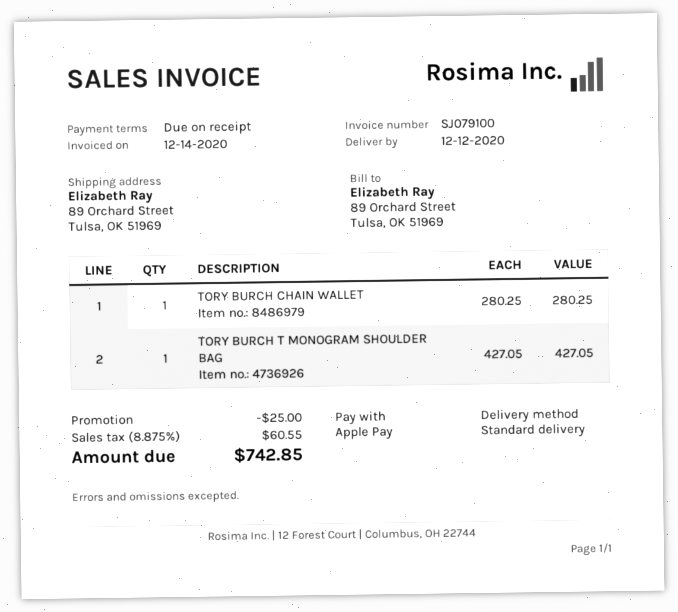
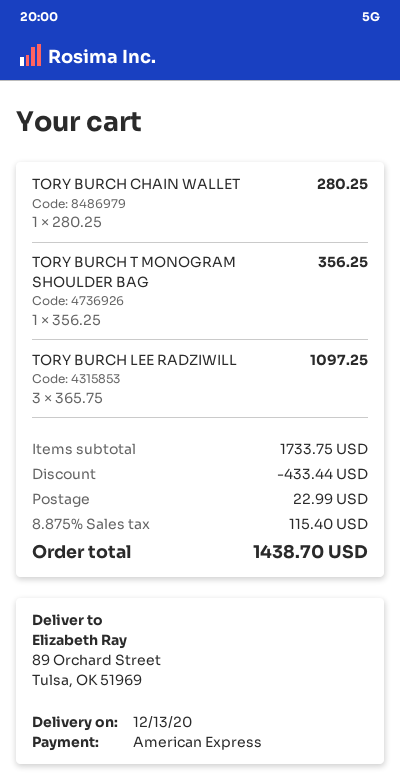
delivery date: 2020-12-12 -> 2020-12-13
payment method: Apple Pay -> American Express
TORY BURCH T MONOGRAM SHOULDER BAG: 1 x 427.05 = 427.05 -> 1 x 356.25 = 356.25
TORY BURCH LEE RADZIWILL: none -> 3 x 365.75 = 1097.25
discount: 25.00 -> 433.44
shipping: none -> 22.99
tax: 8.875% = 60.55 -> 8.875% = 115.40
total: 742.85 -> 1438.70

